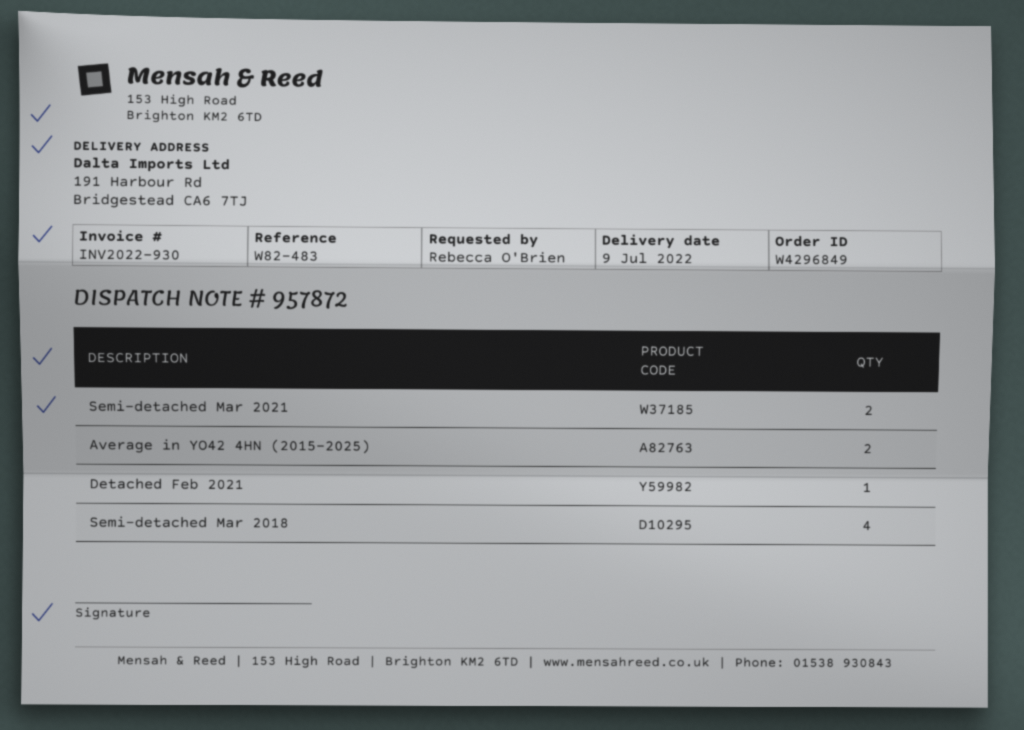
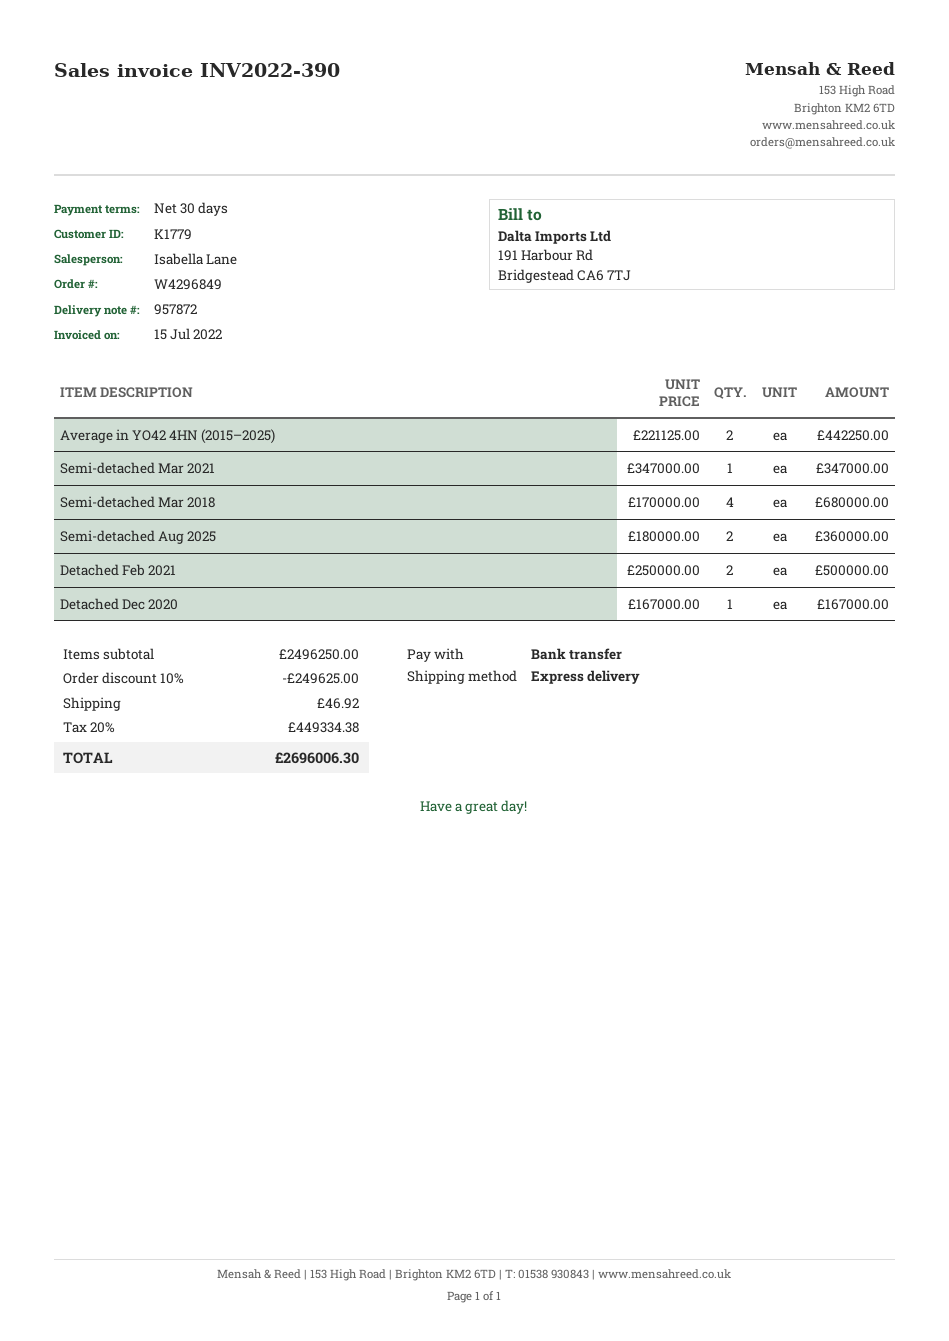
invoice number: INV2022-930 -> INV2022-390
Semi-detached Mar 2021: 2 -> 1
Detached Feb 2021: 1 -> 2
Semi-detached Aug 2025: none -> 2
Detached Dec 2020: none -> 1

